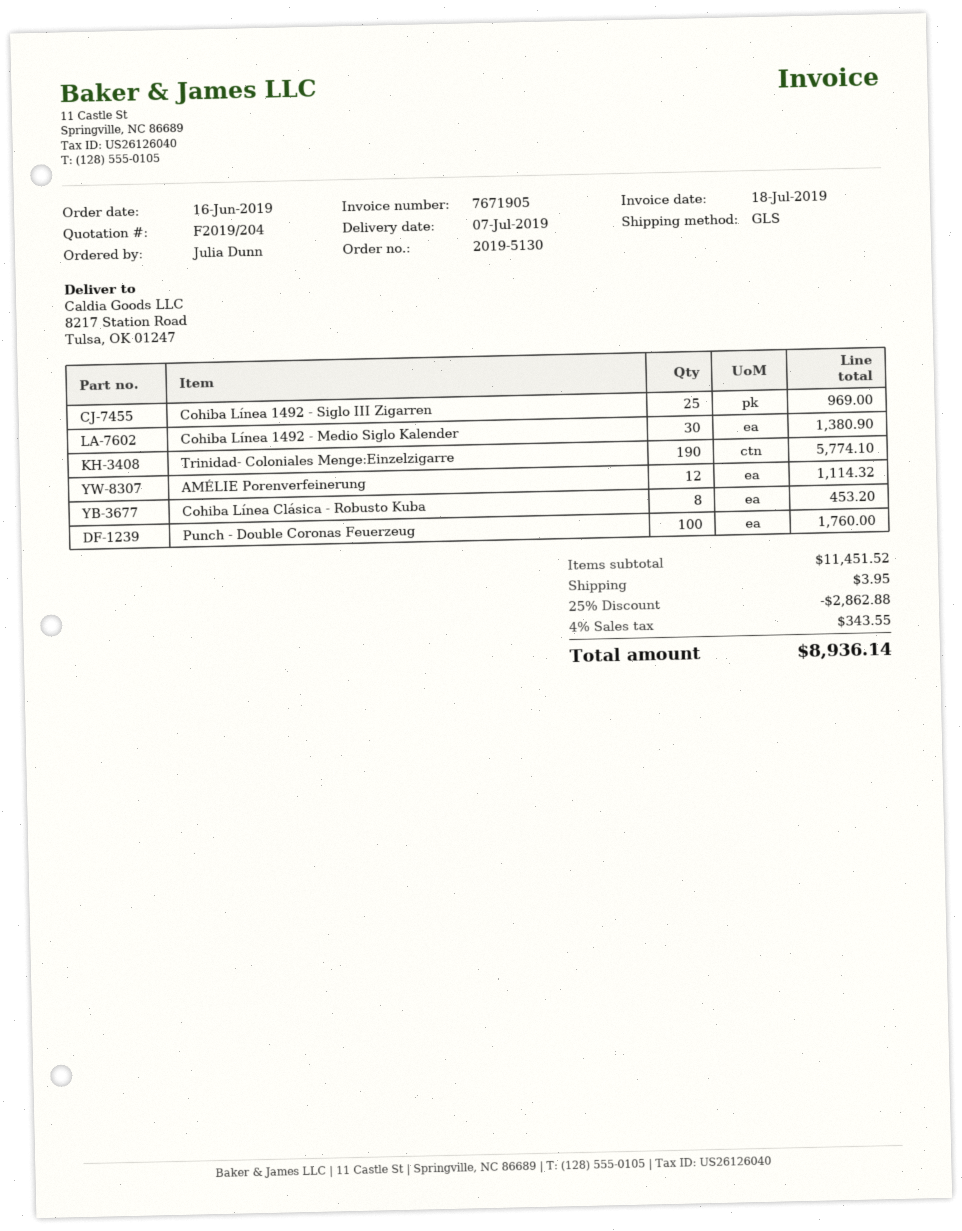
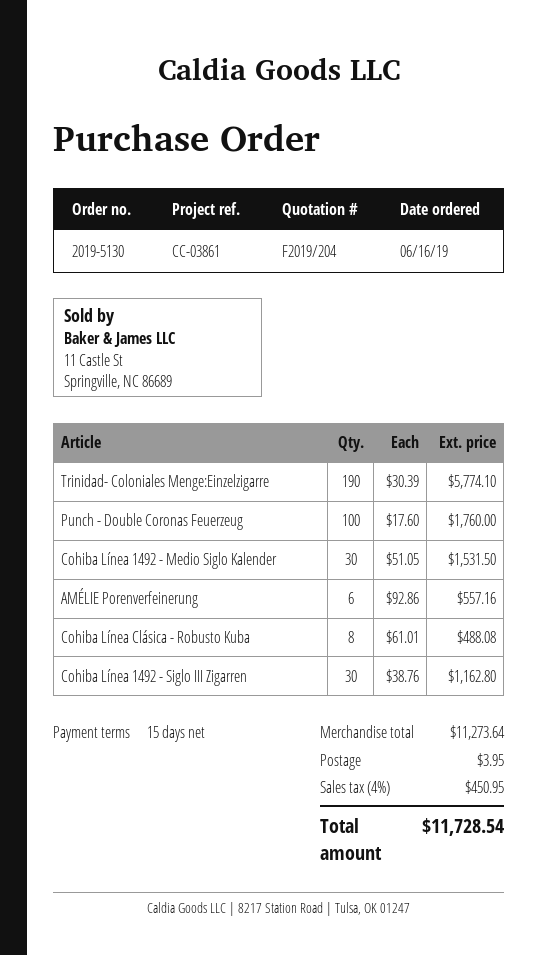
Cohiba Línea 1492 - Siglo III Zigarren: 25 for 969.00 -> 30 for 1162.80
Cohiba Línea 1492 - Medio Siglo Kalender: 30 for 1380.90 -> 30 for 1531.50
AMÉLIE Porenverfeinerung: 12 for 1114.32 -> 6 for 557.16
Cohiba Línea Clásica - Robusto Kuba: 8 for 453.20 -> 8 for 488.08
subtotal: 11451.52 -> 11273.64
discount: 25% = 2862.88 -> none
tax: 4% = 343.55 -> 4% = 450.95
total: 8936.14 -> 11728.54

